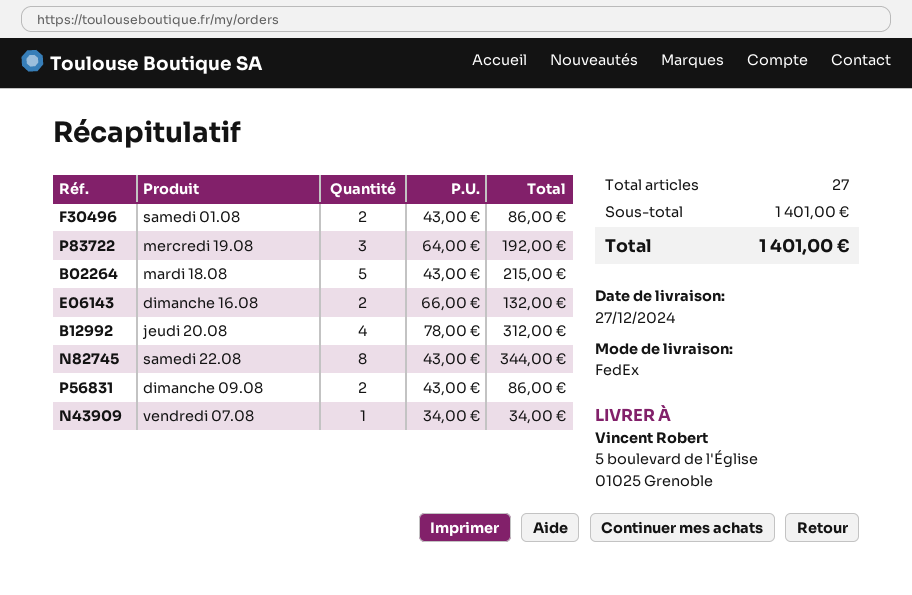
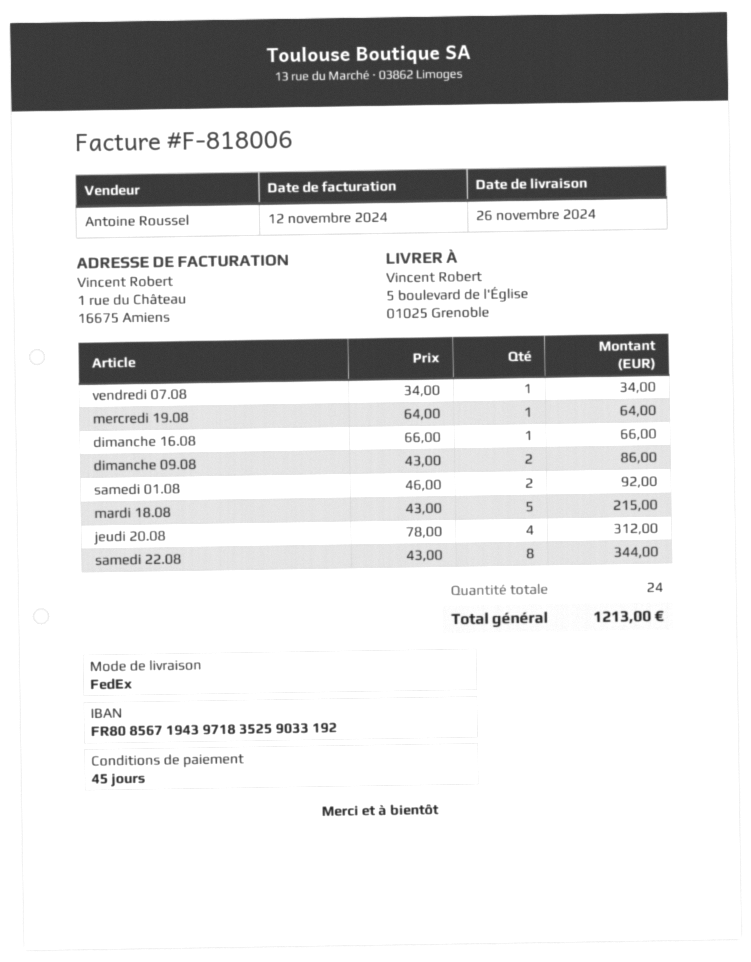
delivery date: 2024-12-27 -> 2024-11-26
samedi 01.08: 2 x 43.00 = 86.00 -> 2 x 46.00 = 92.00
mercredi 19.08: 3 x 64.00 = 192.00 -> 1 x 64.00 = 64.00
dimanche 16.08: 2 x 66.00 = 132.00 -> 1 x 66.00 = 66.00
total quantity: 27 -> 24
total: 1401.00 -> 1213.00

